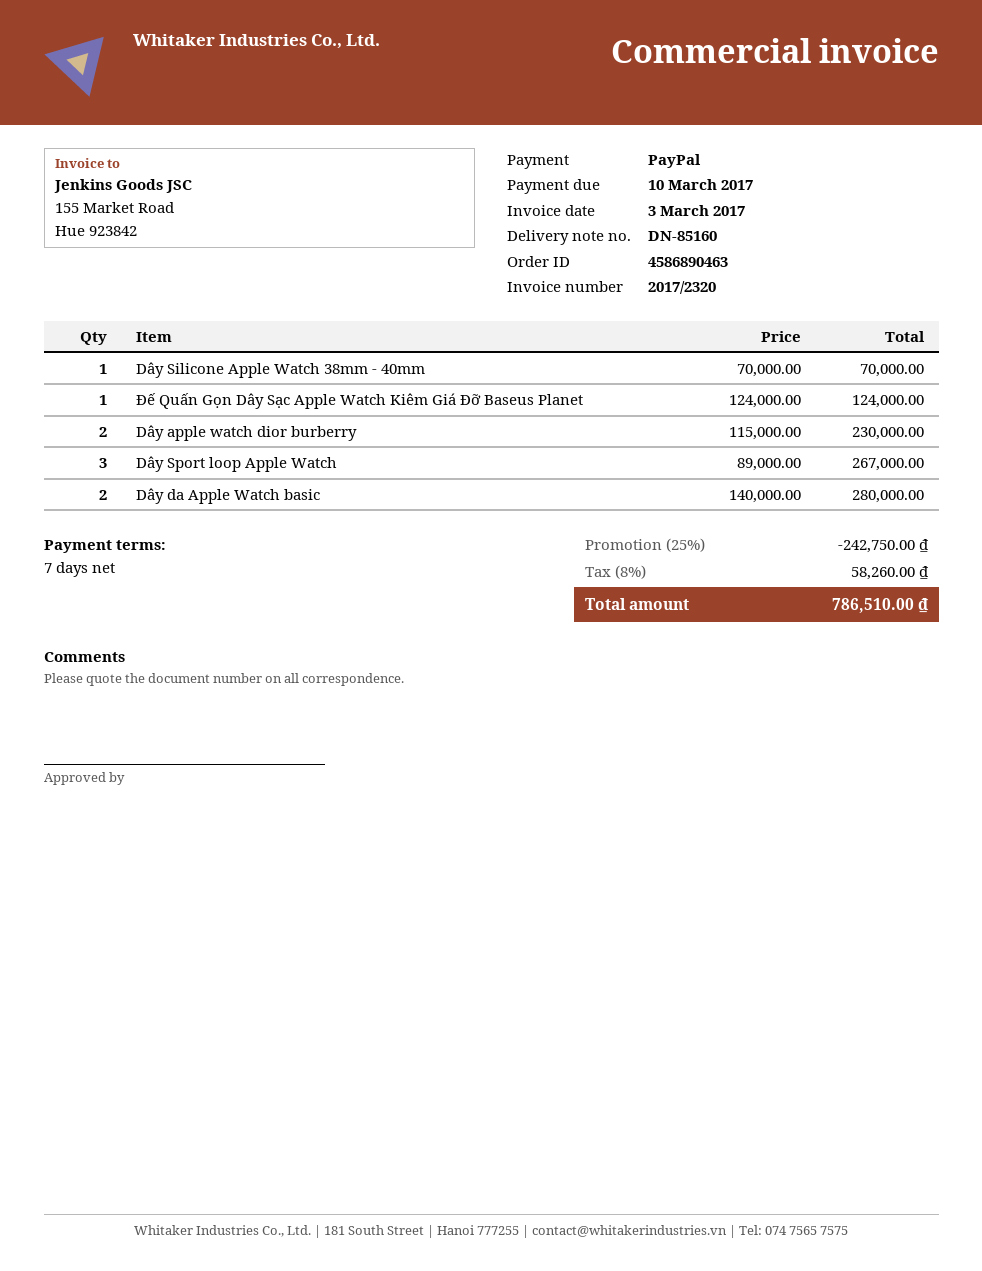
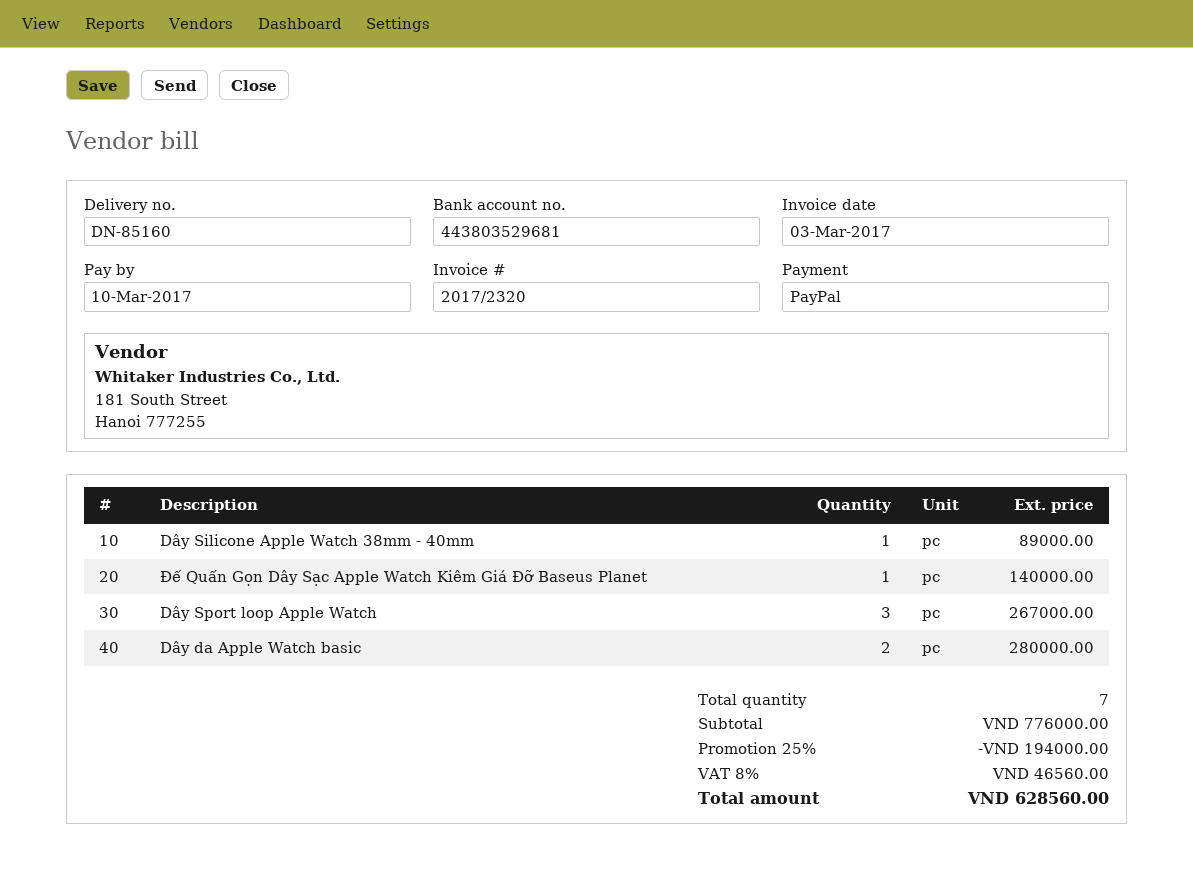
Dây Silicone Apple Watch 38mm - 40mm: 1 for 70000.00 -> 1 for 89000.00
Đế Quấn Gọn Dây Sạc Apple Watch Kiêm Giá Đỡ Baseus Planet: 1 for 124000.00 -> 1 for 140000.00
Dây apple watch dior burberry: 2 for 230000.00 -> none
discount: 25% = 242750.00 -> 25% = 194000.00
tax: 8% = 58260.00 -> 8% = 46560.00
total: 786510.00 -> 628560.00

